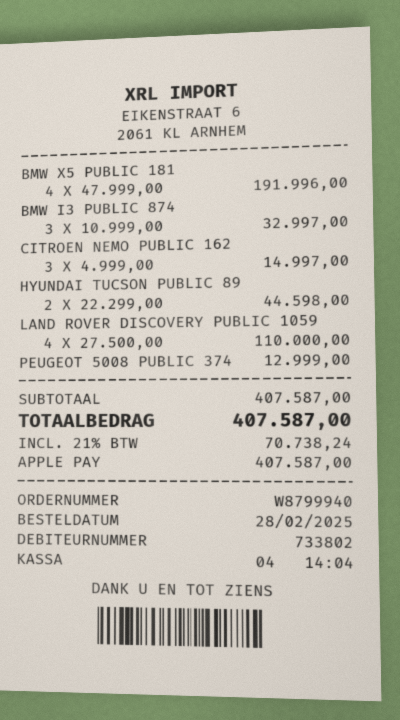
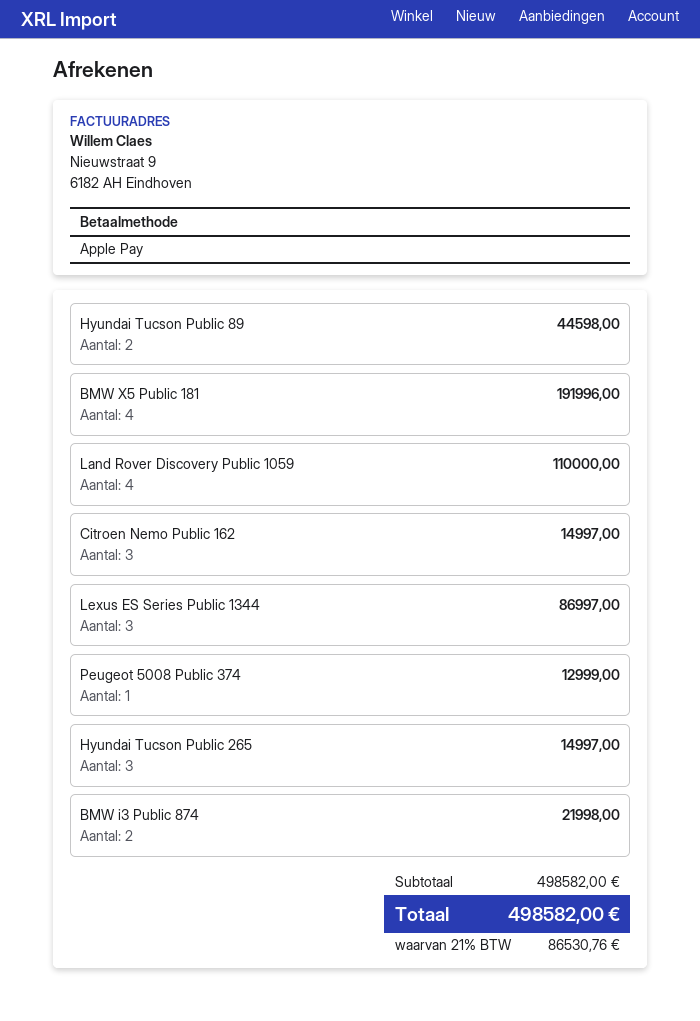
BMW I3 PUBLIC 874: 3 for 32997.00 -> 2 for 21998.00
Lexus ES Series Public 1344: none -> 3 for 86997.00
Hyundai Tucson Public 265: none -> 3 for 14997.00
subtotal: 407587.00 -> 498582.00
tax: 21% = 70738.24 -> 21% = 86530.76
total: 407587.00 -> 498582.00

